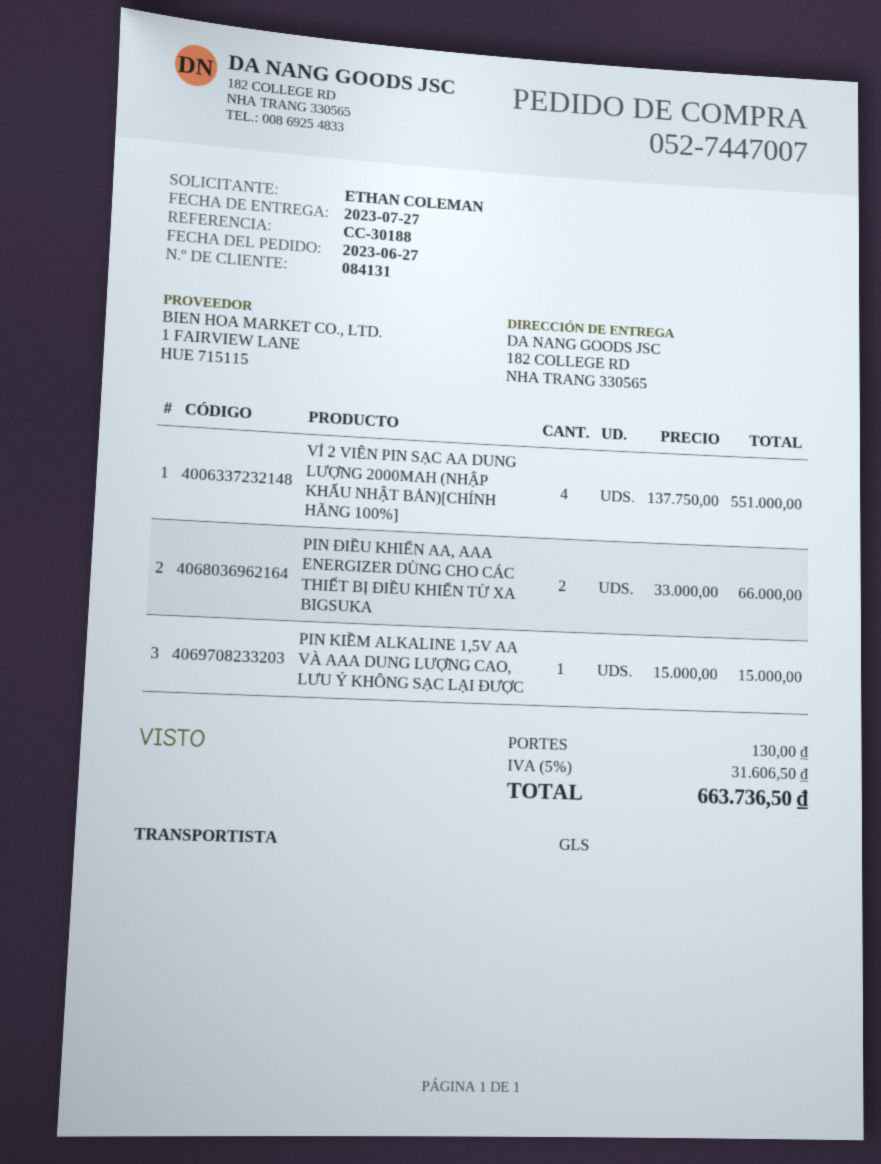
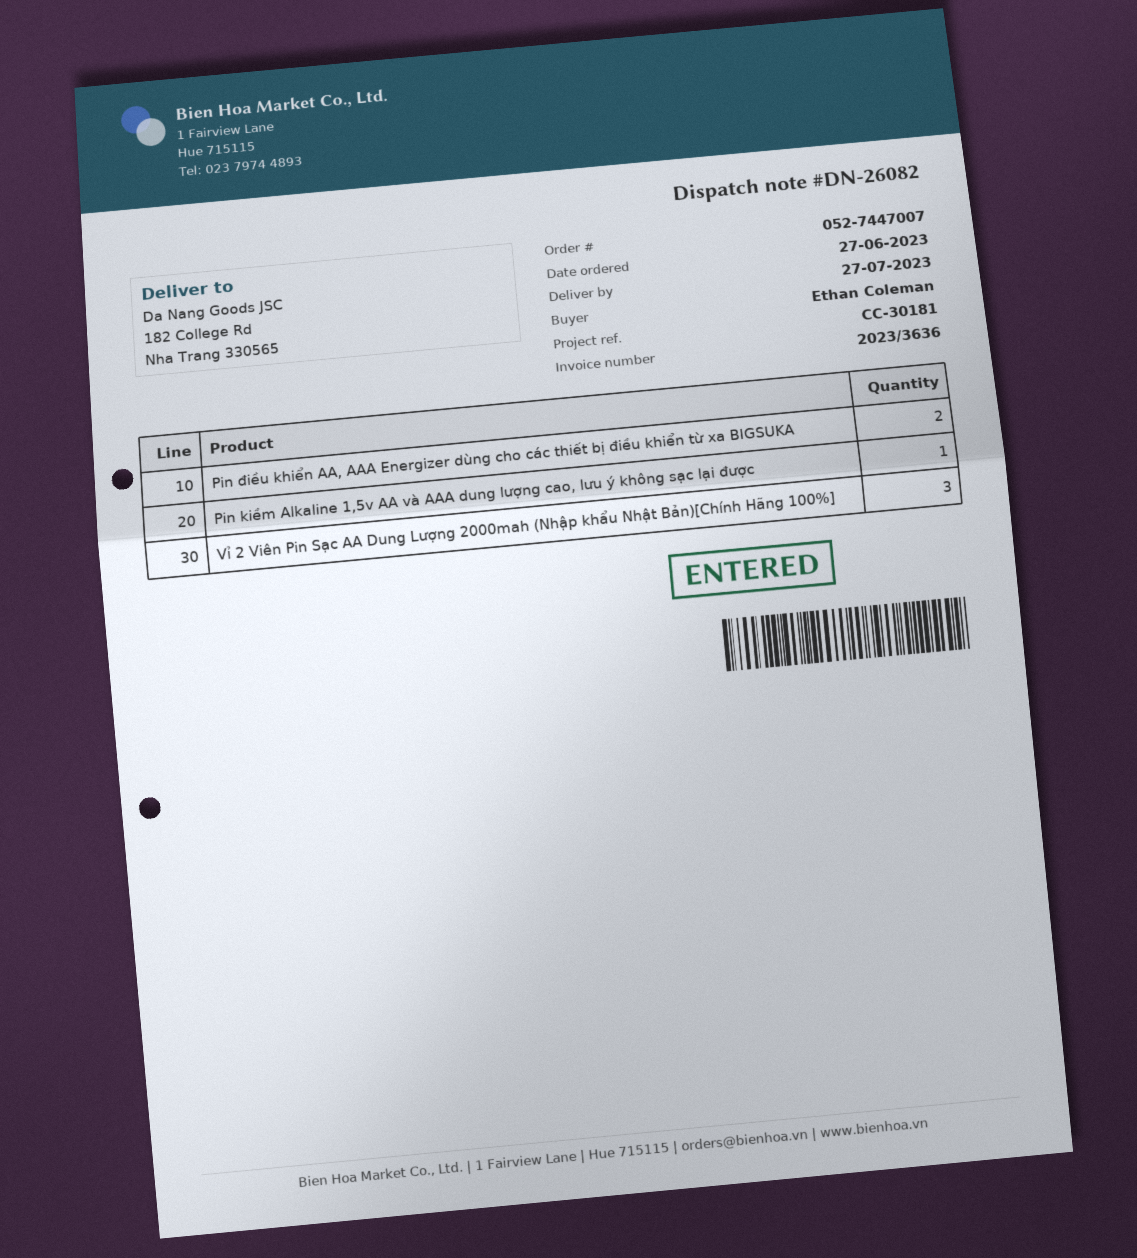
reference: CC-30188 -> CC-30181
VỈ 2 VIÊN PIN SẠC AA DUNG LƯỢNG 2000MAH (NHẬP KHẨU NHẬT BẢN)[CHÍNH HÃNG 100%]: 4 -> 3

